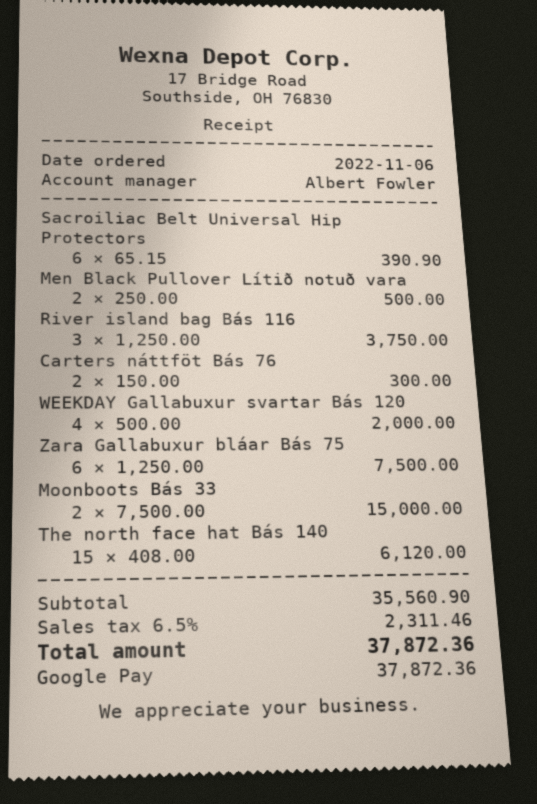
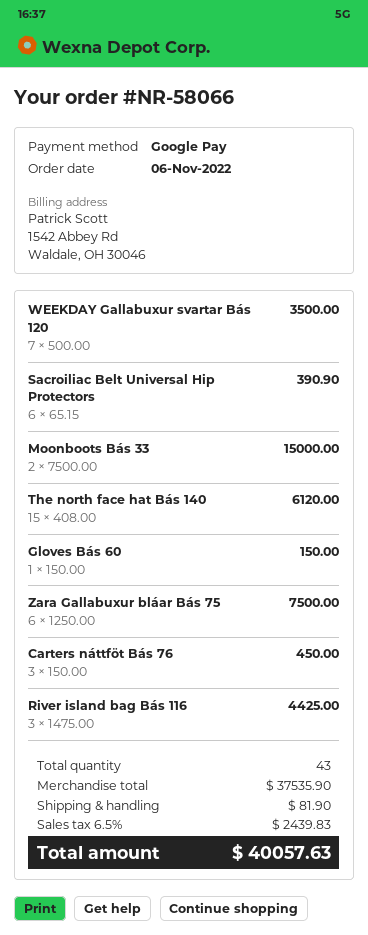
Men Black Pullover Lítið notuð vara: 2 x 250.00 = 500.00 -> none
River island bag Bás 116: 3 x 1250.00 = 3750.00 -> 3 x 1475.00 = 4425.00
Carters náttföt Bás 76: 2 x 150.00 = 300.00 -> 3 x 150.00 = 450.00
WEEKDAY Gallabuxur svartar Bás 120: 4 x 500.00 = 2000.00 -> 7 x 500.00 = 3500.00
Gloves Bás 60: none -> 1 x 150.00 = 150.00
subtotal: 35560.90 -> 37535.90
shipping: none -> 81.90
tax: 6.5% = 2311.46 -> 6.5% = 2439.83
total: 37872.36 -> 40057.63

